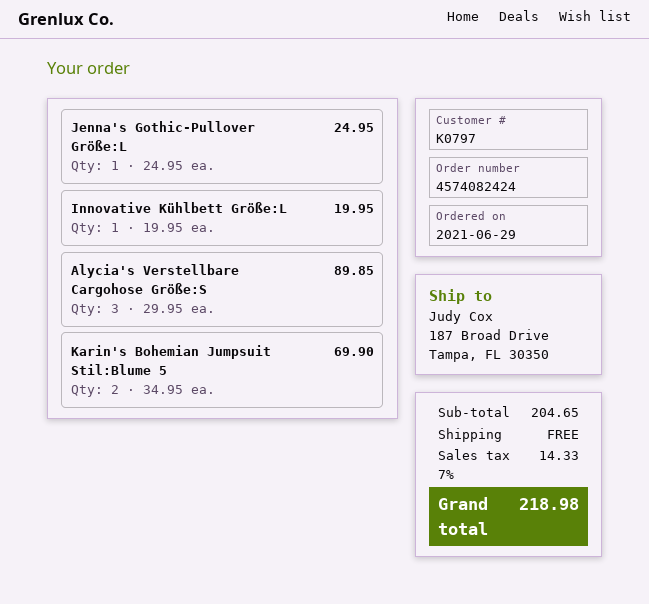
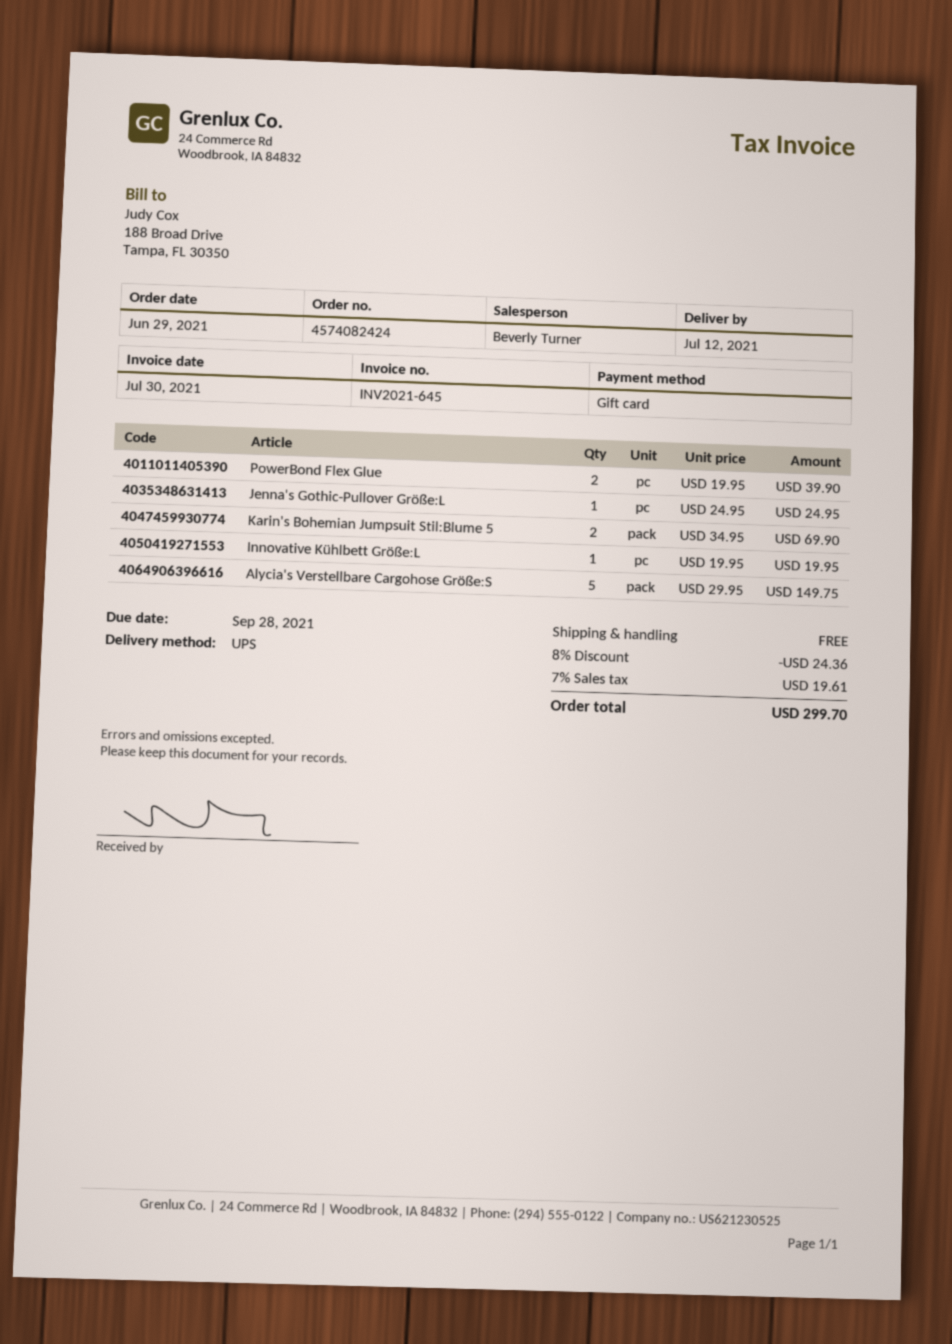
Alycia's Verstellbare Cargohose Größe:S: 3 x 29.95 = 89.85 -> 5 x 29.95 = 149.75
PowerBond Flex Glue: none -> 2 x 19.95 = 39.90
discount: none -> 8% = 24.36
tax: 7% = 14.33 -> 7% = 19.61
total: 218.98 -> 299.70

